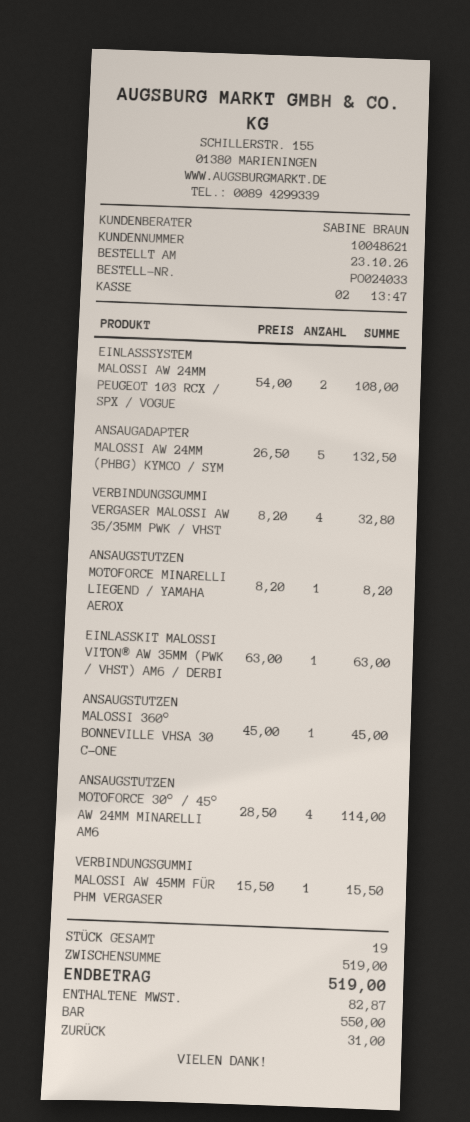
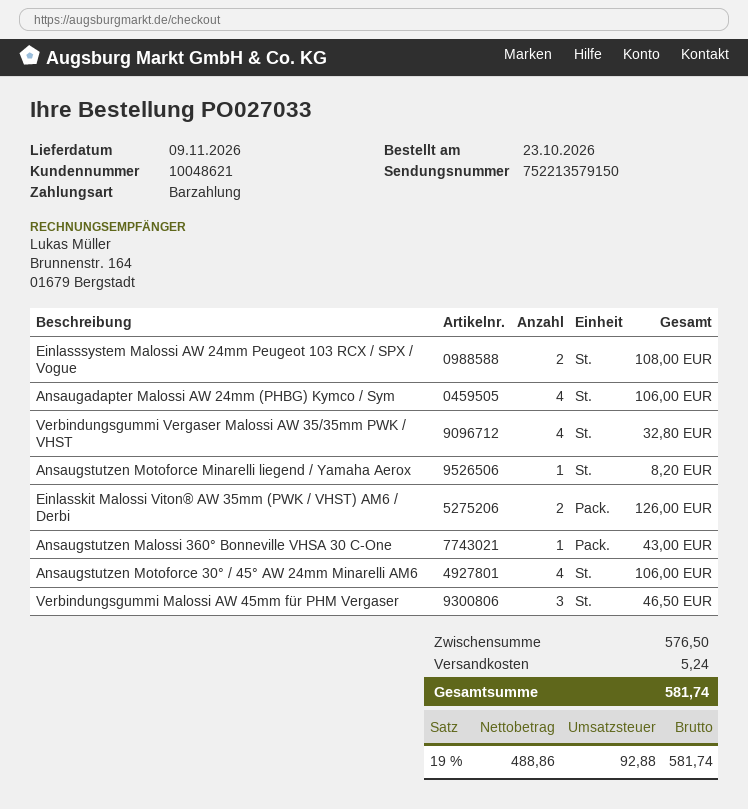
order number: PO024033 -> PO027033
ANSAUGADAPTER MALOSSI AW 24MM (PHBG) KYMCO / SYM: 5 for 132.50 -> 4 for 106.00
EINLASSKIT MALOSSI VITON® AW 35MM (PWK / VHST) AM6 / DERBI: 1 for 63.00 -> 2 for 126.00
ANSAUGSTUTZEN MALOSSI 360° BONNEVILLE VHSA 30 C-ONE: 1 for 45.00 -> 1 for 43.00
ANSAUGSTUTZEN MOTOFORCE 30° / 45° AW 24MM MINARELLI AM6: 4 for 114.00 -> 4 for 106.00
VERBINDUNGSGUMMI MALOSSI AW 45MM FÜR PHM VERGASER: 1 for 15.50 -> 3 for 46.50
subtotal: 519.00 -> 576.50
shipping: none -> 5.24
tax: 82.87 -> 92.88
total: 519.00 -> 581.74

